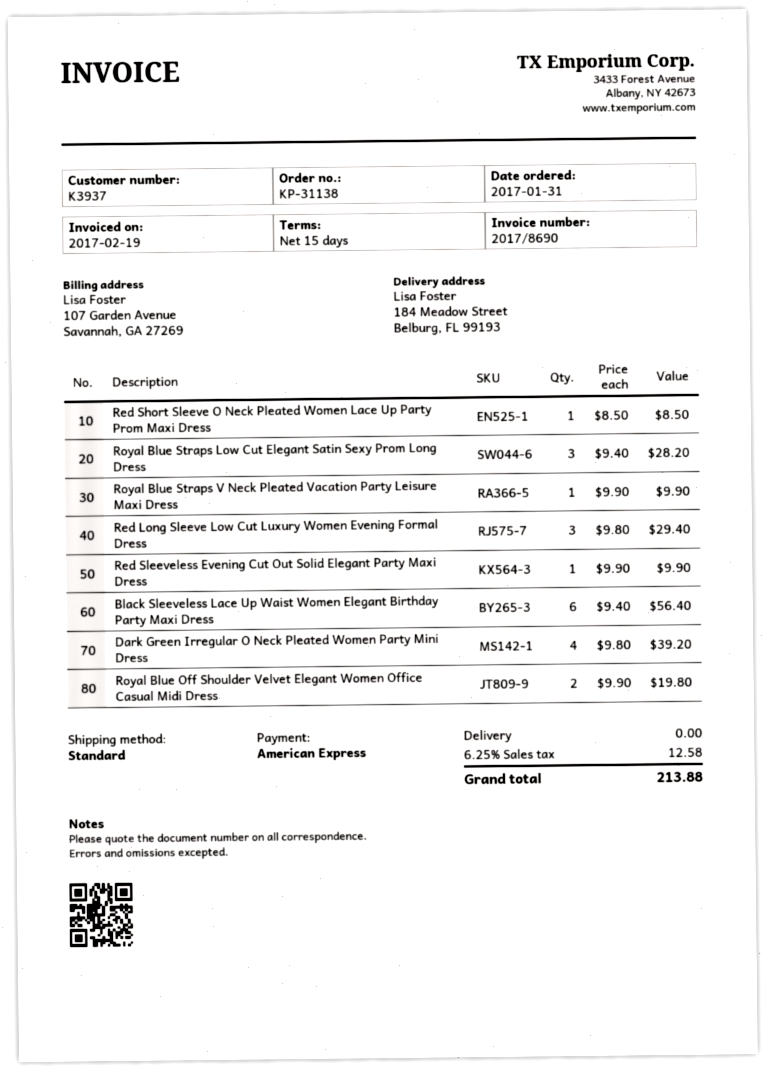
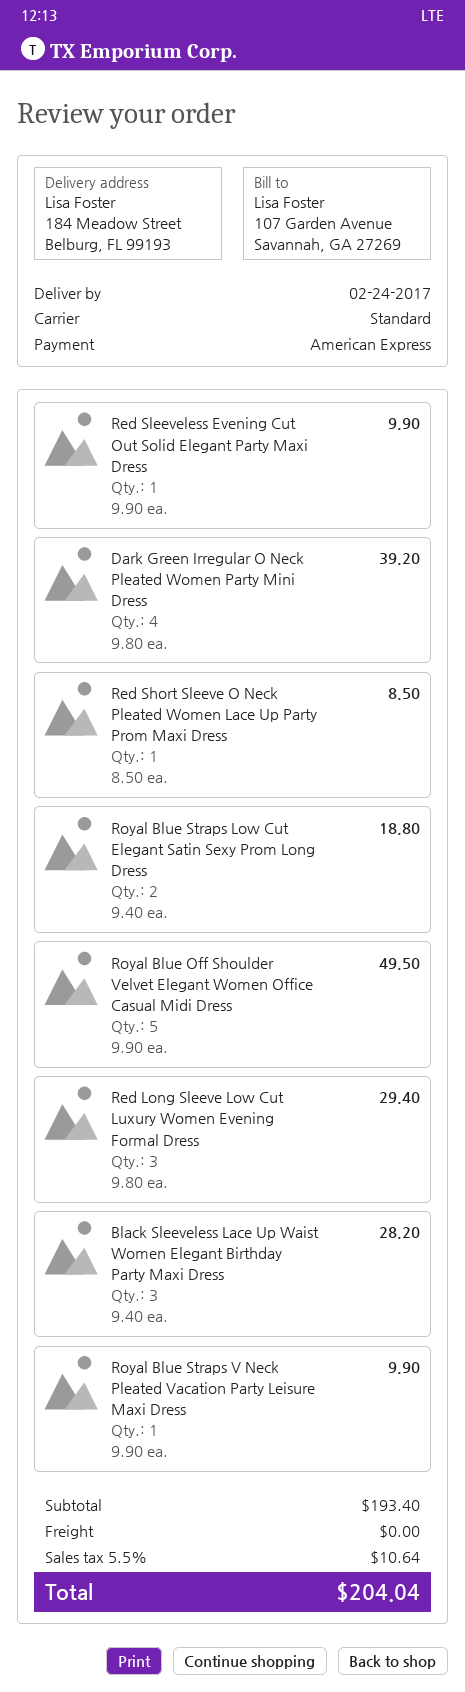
Royal Blue Straps Low Cut Elegant Satin Sexy Prom Long Dress: 3 x 9.40 = 28.20 -> 2 x 9.40 = 18.80
Black Sleeveless Lace Up Waist Women Elegant Birthday Party Maxi Dress: 6 x 9.40 = 56.40 -> 3 x 9.40 = 28.20
Royal Blue Off Shoulder Velvet Elegant Women Office Casual Midi Dress: 2 x 9.90 = 19.80 -> 5 x 9.90 = 49.50
tax: 6.25% = 12.58 -> 5.5% = 10.64
total: 213.88 -> 204.04

